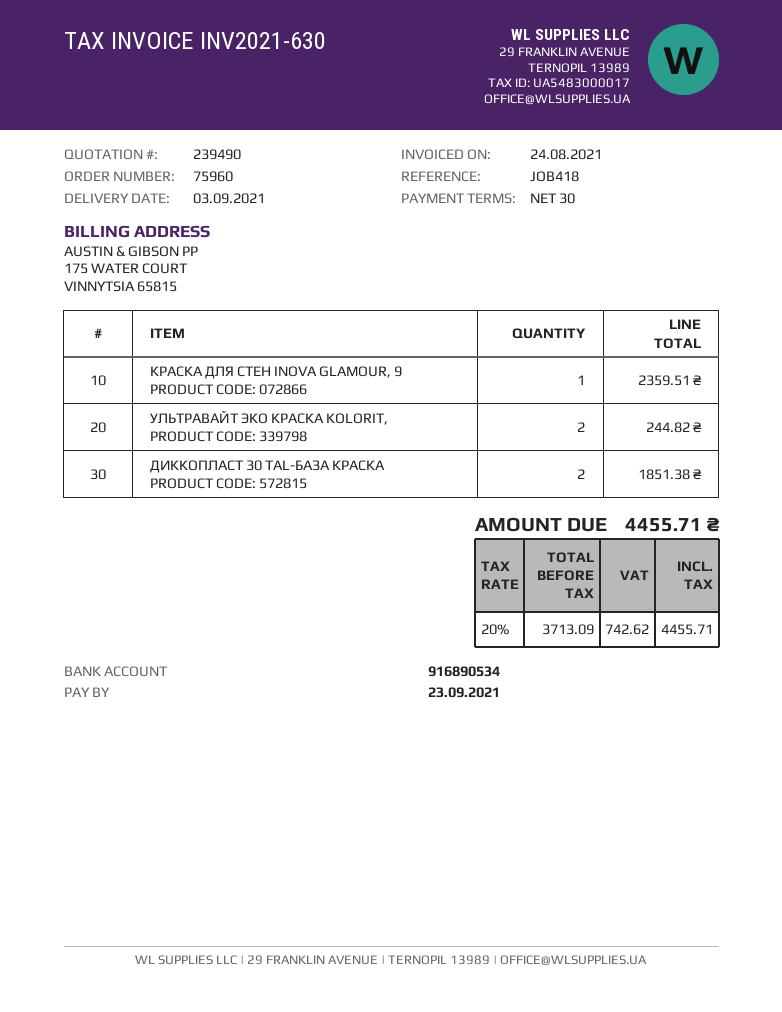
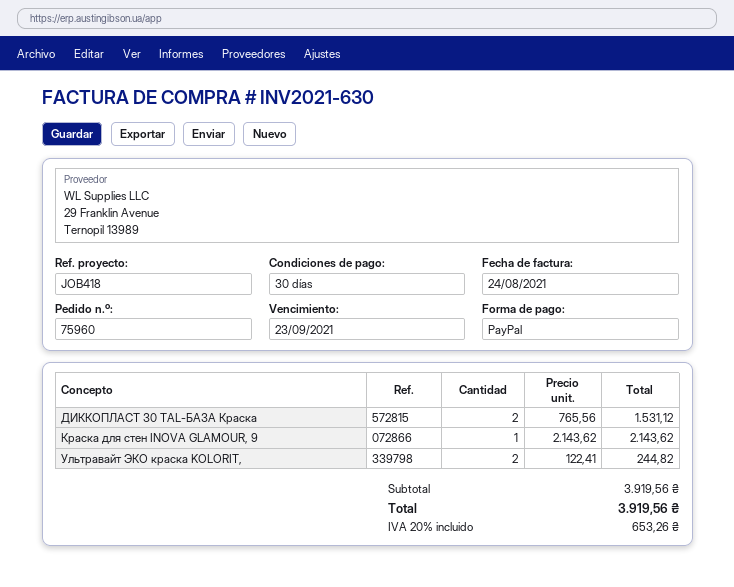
КРАСКА ДЛЯ СТЕН INOVA GLAMOUR, 9: 1 for 2359.51 -> 1 for 2143.62
ДИККОПЛАСТ 30 TAL-БАЗА КРАСКА: 2 for 1851.38 -> 2 for 1531.12
tax: 20% = 742.62 -> 20% = 653.26
total: 4455.71 -> 3919.56

